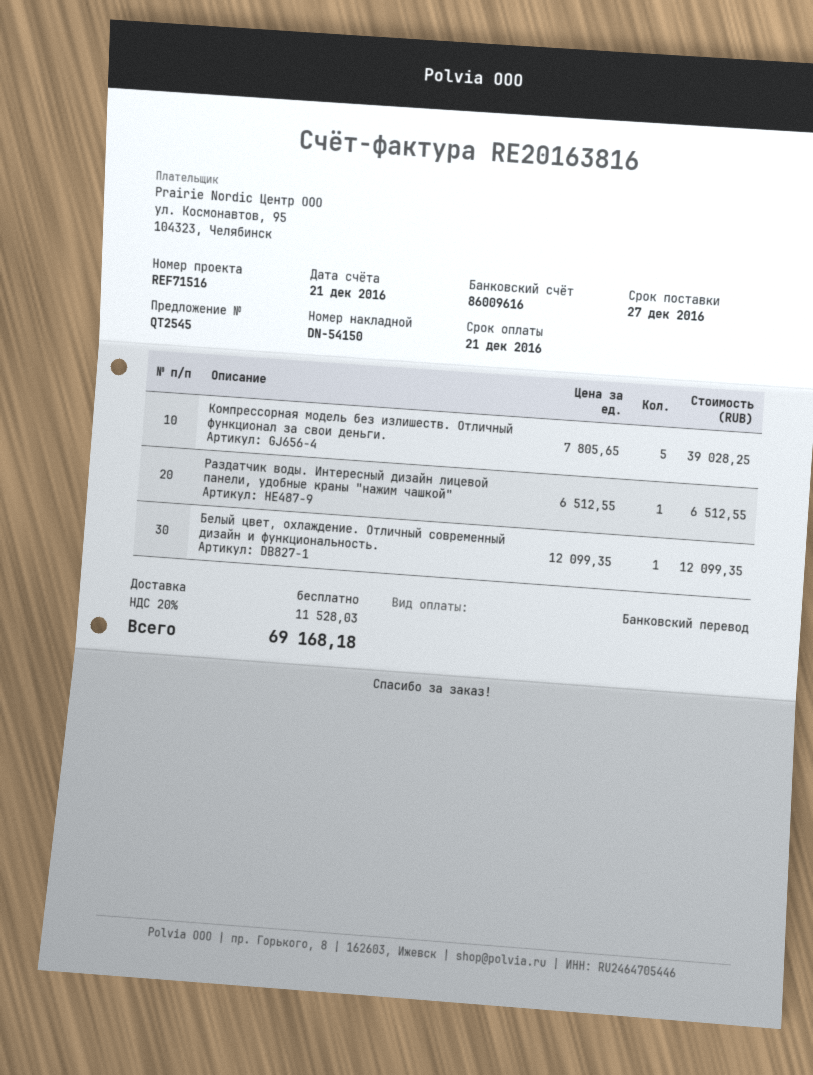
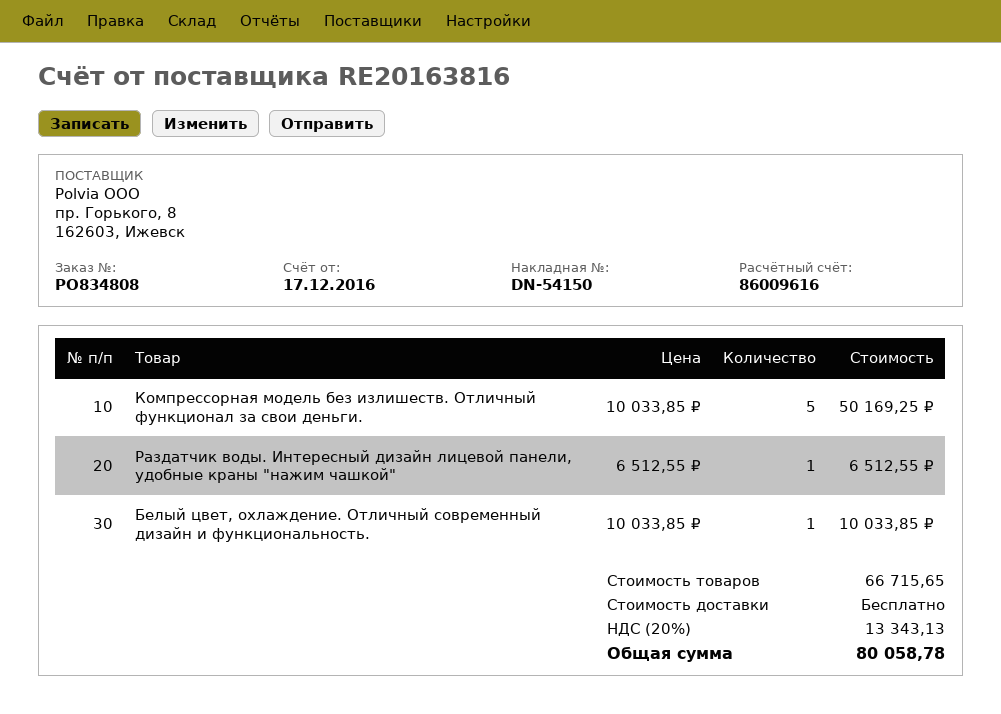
invoice date: 2016-12-21 -> 2016-12-17
Компрессорная модель без излишеств. Отличный функционал за свои деньги.: 5 x 7805.65 = 39028.25 -> 5 x 10033.85 = 50169.25
Белый цвет, охлаждение. Отличный современный дизайн и функциональность.: 1 x 12099.35 = 12099.35 -> 1 x 10033.85 = 10033.85
tax: 20% = 11528.03 -> 20% = 13343.13
total: 69168.18 -> 80058.78

